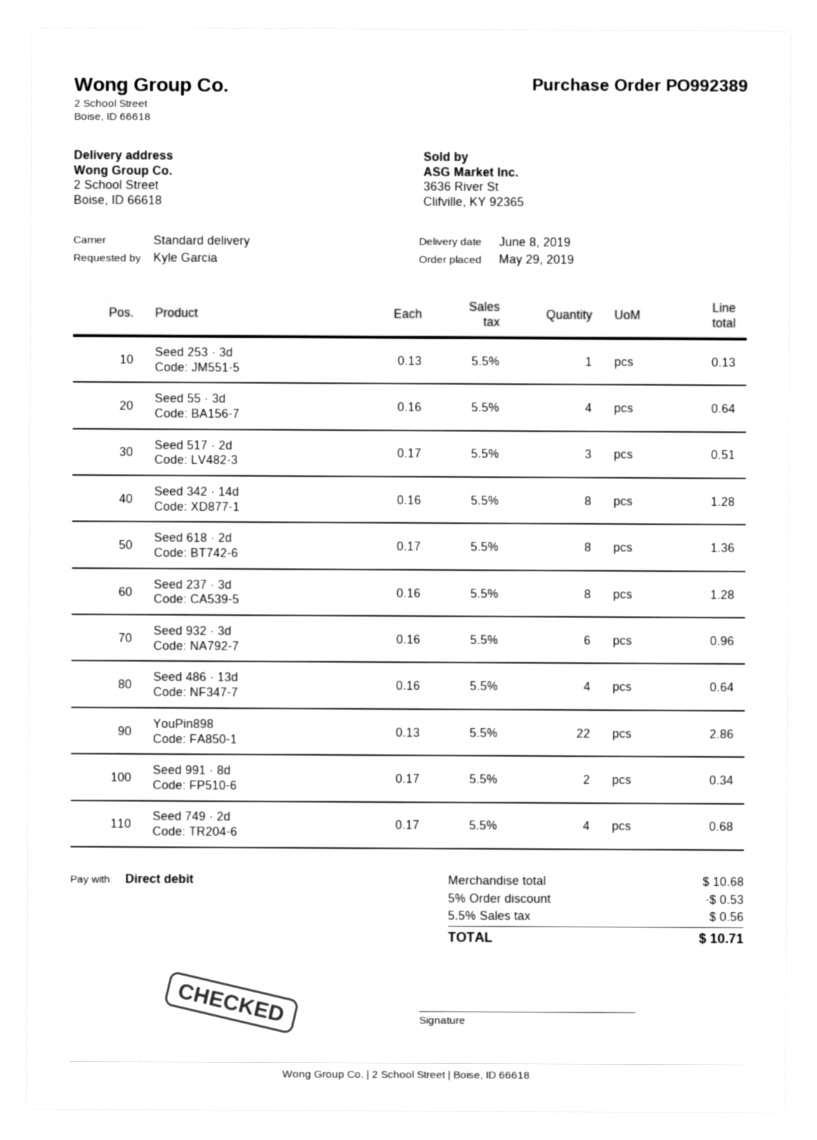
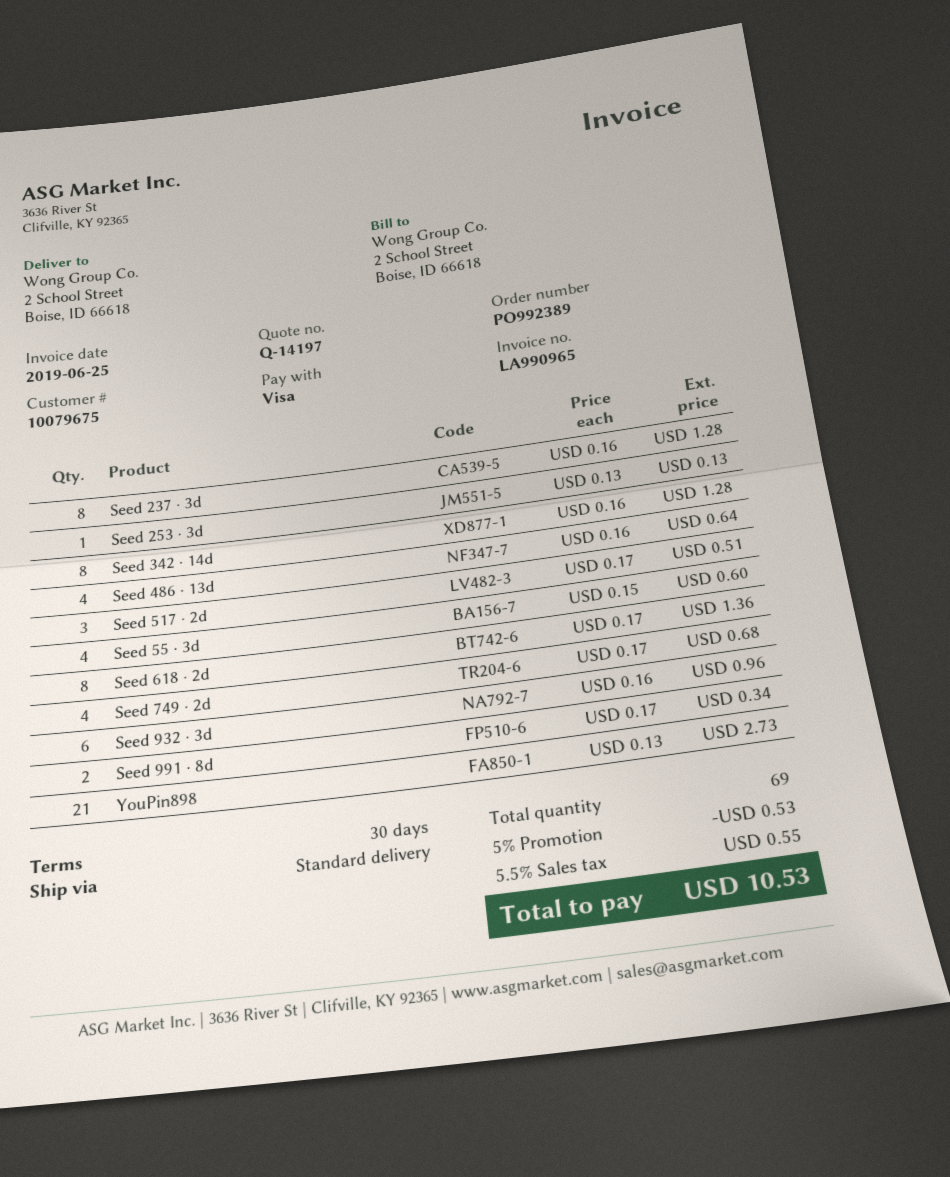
payment method: direct debit -> Visa
Seed 55 · 3d: 4 x 0.16 = 0.64 -> 4 x 0.15 = 0.60
YouPin898: 22 x 0.13 = 2.86 -> 21 x 0.13 = 2.73
tax: 5.5% = 0.56 -> 5.5% = 0.55
total: 10.71 -> 10.53

